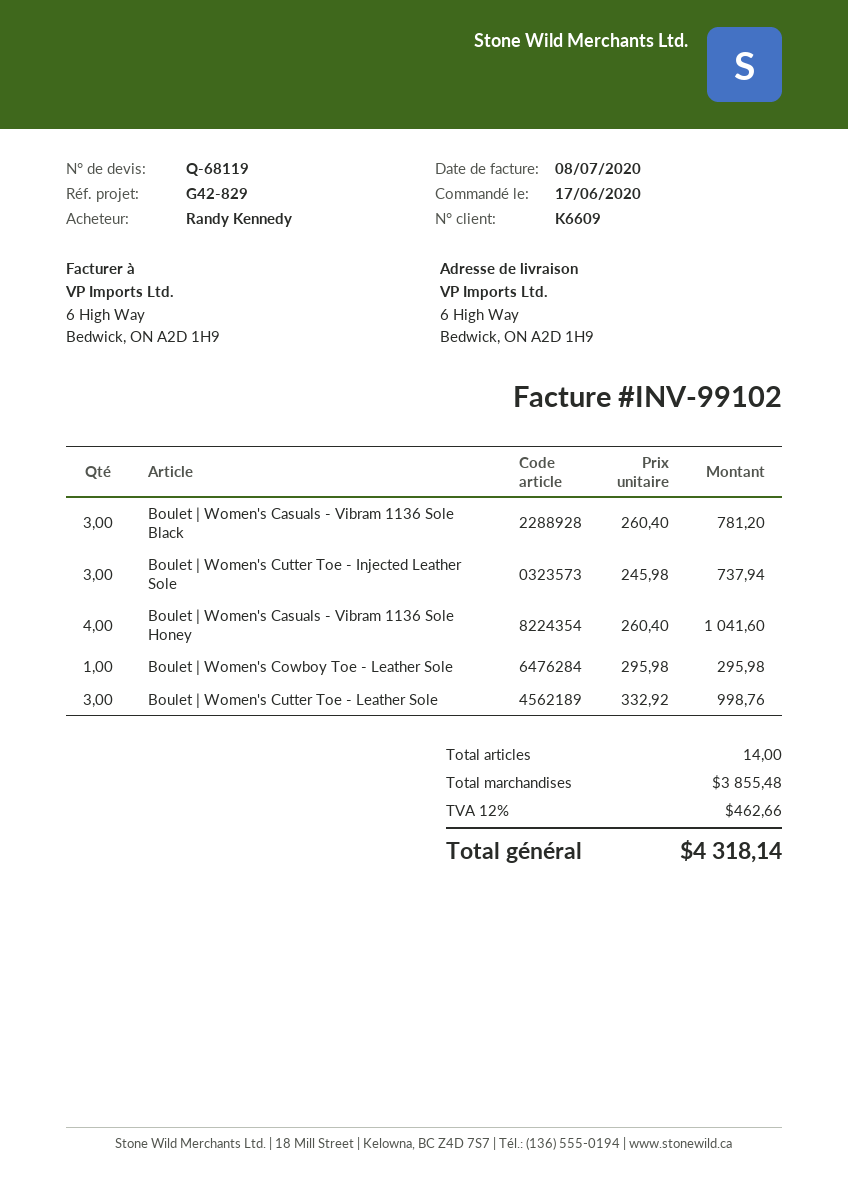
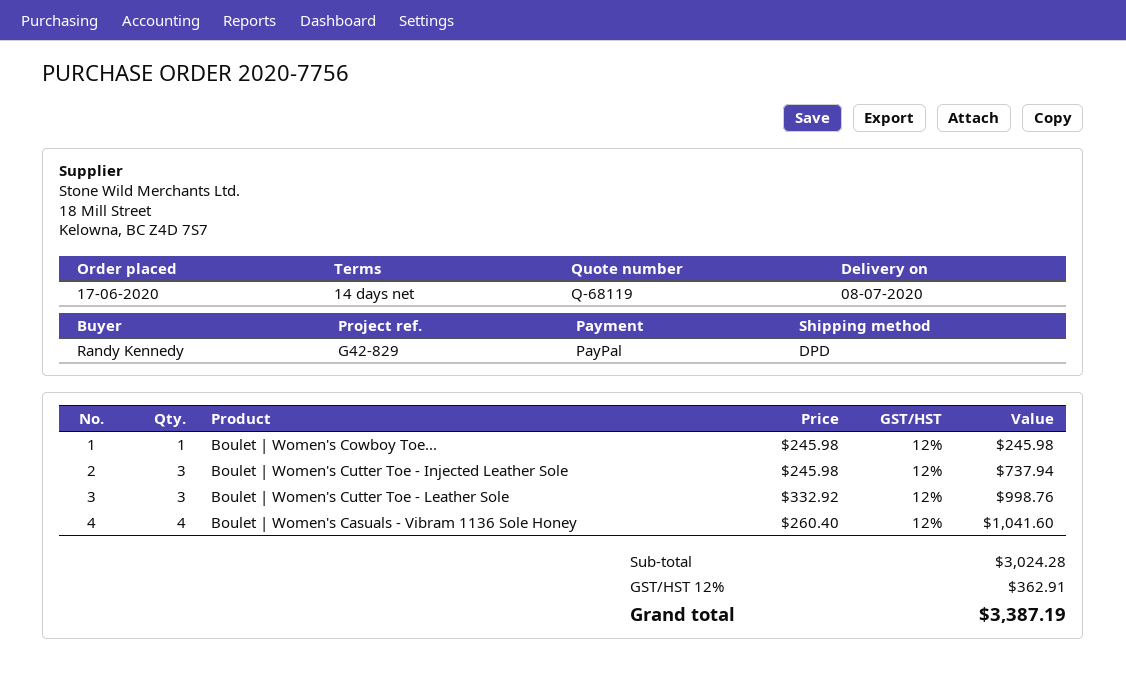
Boulet | Women's Casuals - Vibram 1136 Sole Black: 3 x 260.40 = 781.20 -> none
Boulet | Women's Cowboy Toe - Leather Sole: 1 x 295.98 = 295.98 -> 1 x 245.98 = 245.98
subtotal: 3855.48 -> 3024.28
tax: 12% = 462.66 -> 12% = 362.91
total: 4318.14 -> 3387.19

